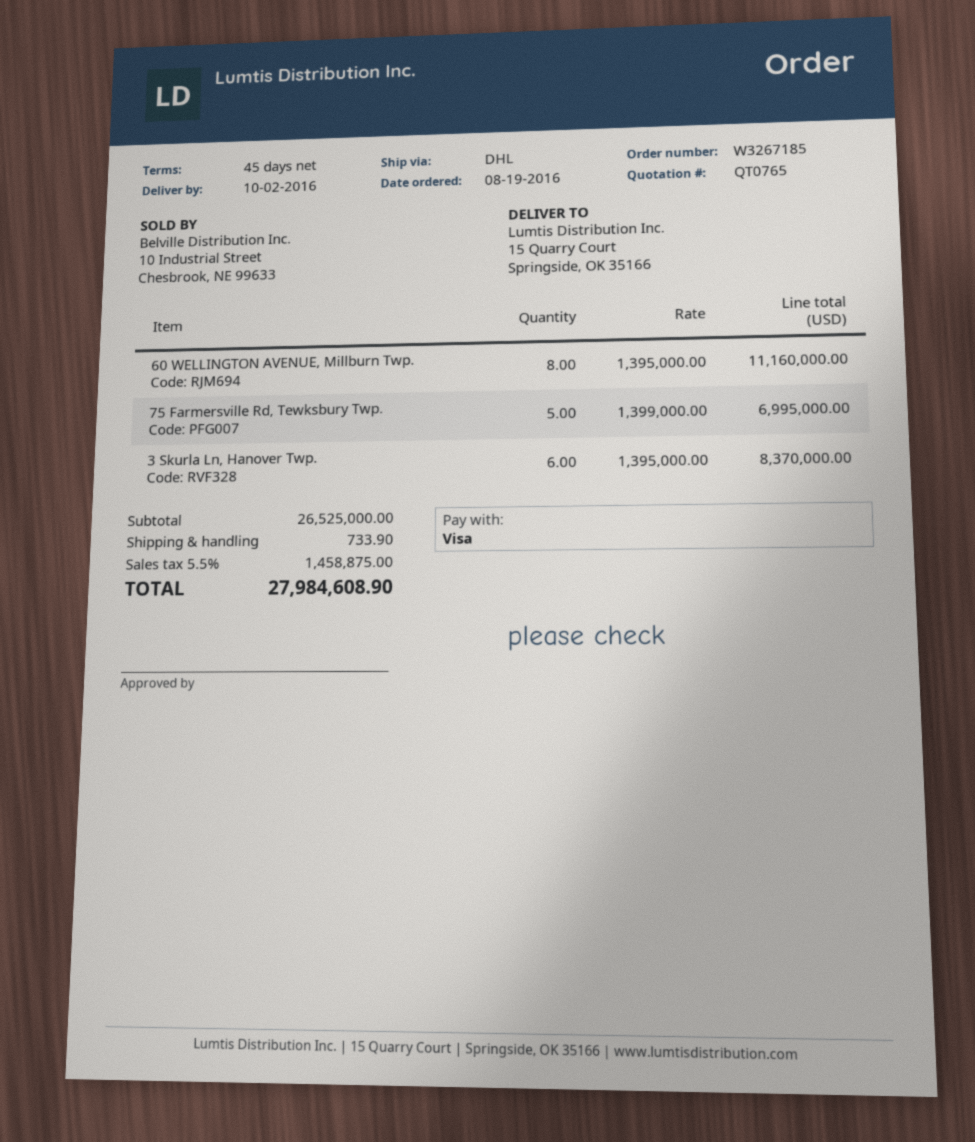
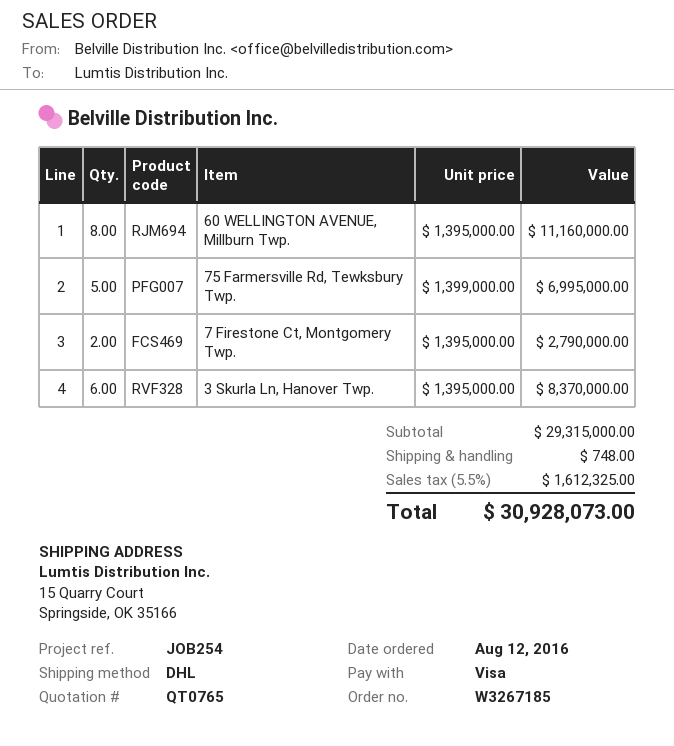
order date: 2016-08-19 -> 2016-08-12
7 Firestone Ct, Montgomery Twp.: none -> 2 x 1395000.00 = 2790000.00
subtotal: 26525000.00 -> 29315000.00
shipping: 733.90 -> 748.00
tax: 5.5% = 1458875.00 -> 5.5% = 1612325.00
total: 27984608.90 -> 30928073.00

